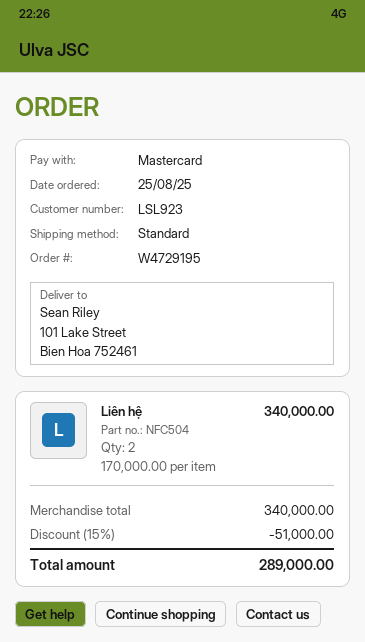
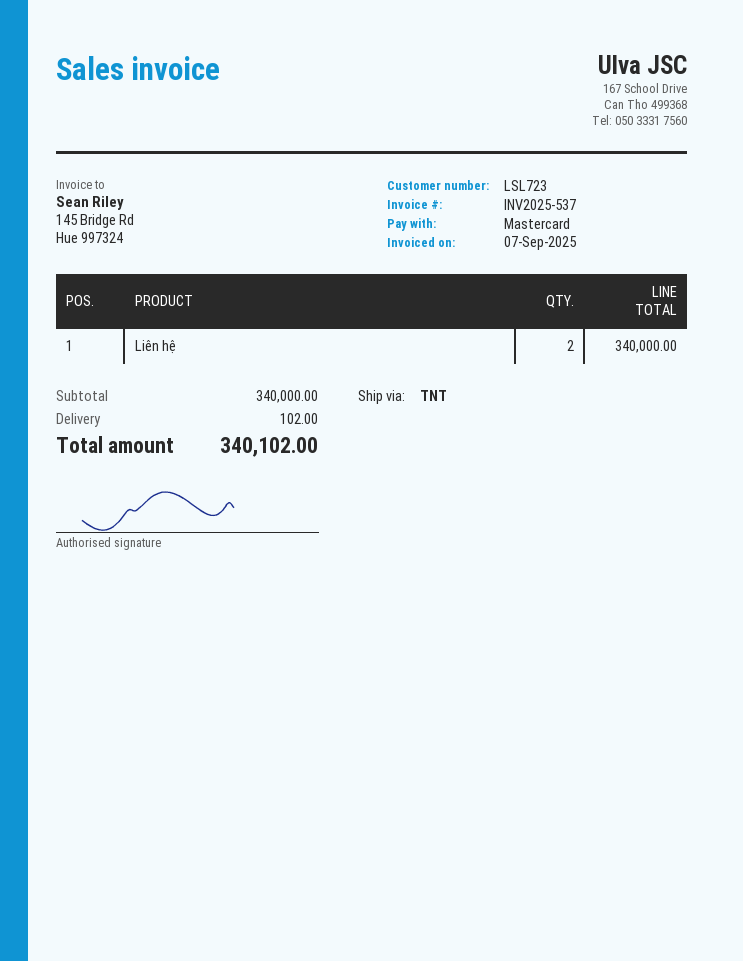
customer number: LSL923 -> LSL723
shipping method: standard -> TNT
discount: 15% = 51000.00 -> none
shipping: none -> 102.00
total: 289000.00 -> 340102.00

